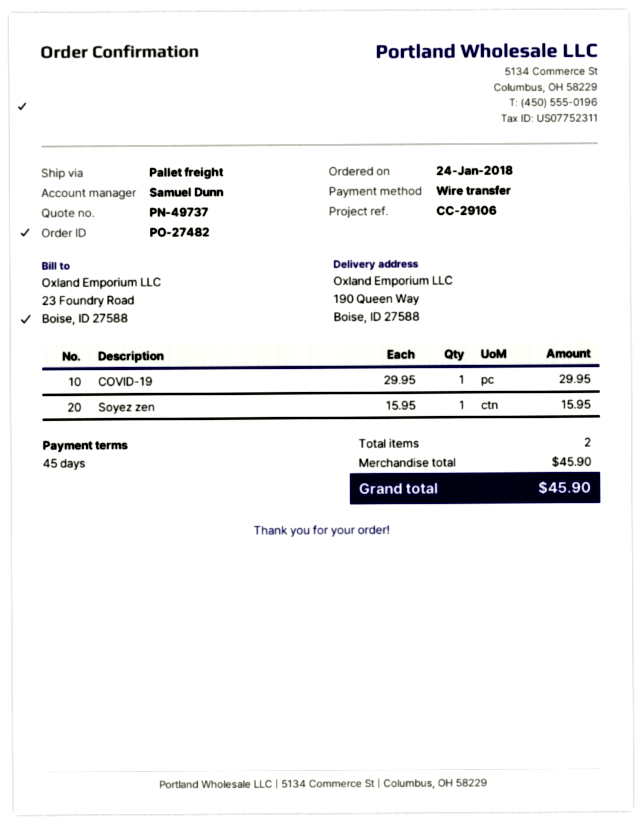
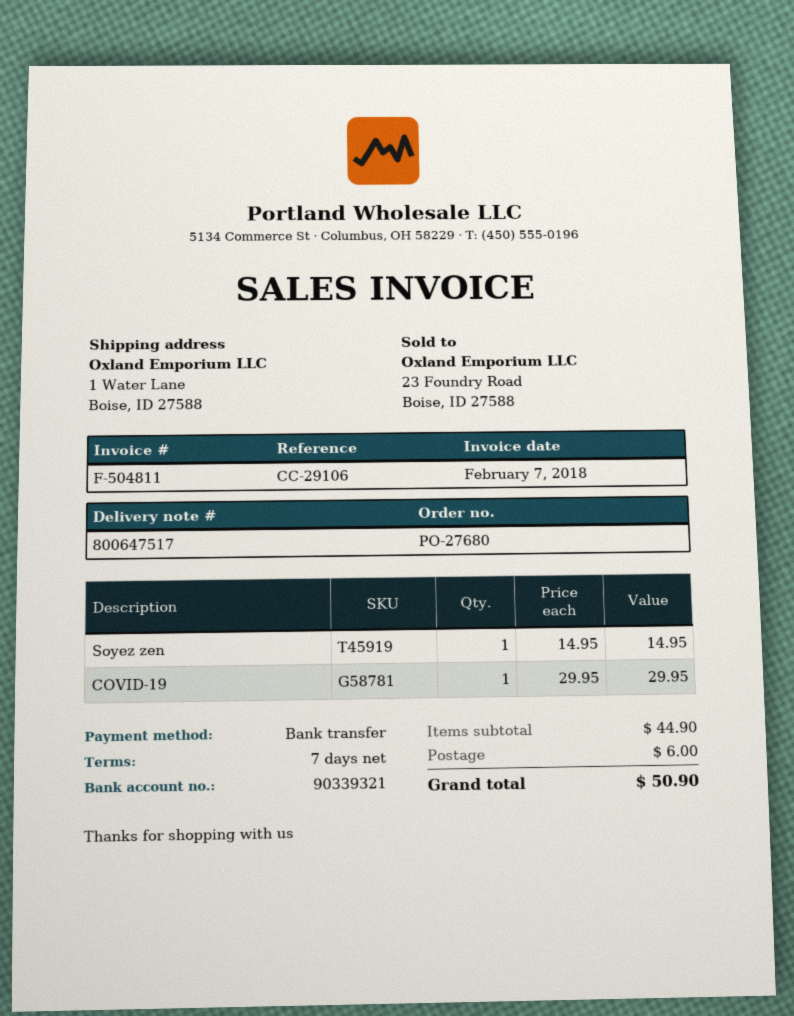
order number: PO-27482 -> PO-27680
payment terms: 45 days -> 7 days
ship to: 190 Queen Way, Boise, ID 27588 -> 1 Water Lane, Boise, ID 27588
Soyez zen: 1 x 15.95 = 15.95 -> 1 x 14.95 = 14.95
subtotal: 45.90 -> 44.90
shipping: none -> 6.00
total: 45.90 -> 50.90

